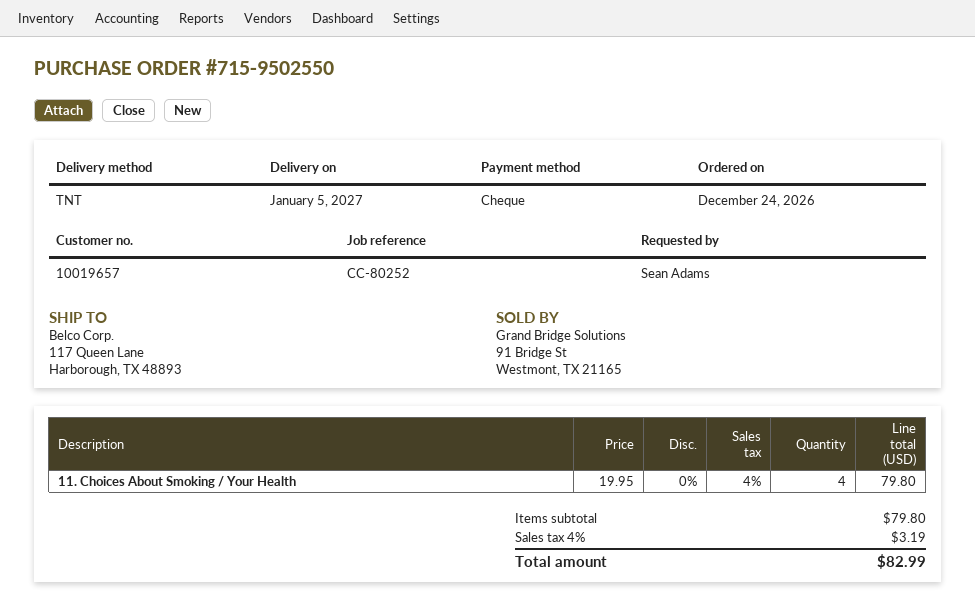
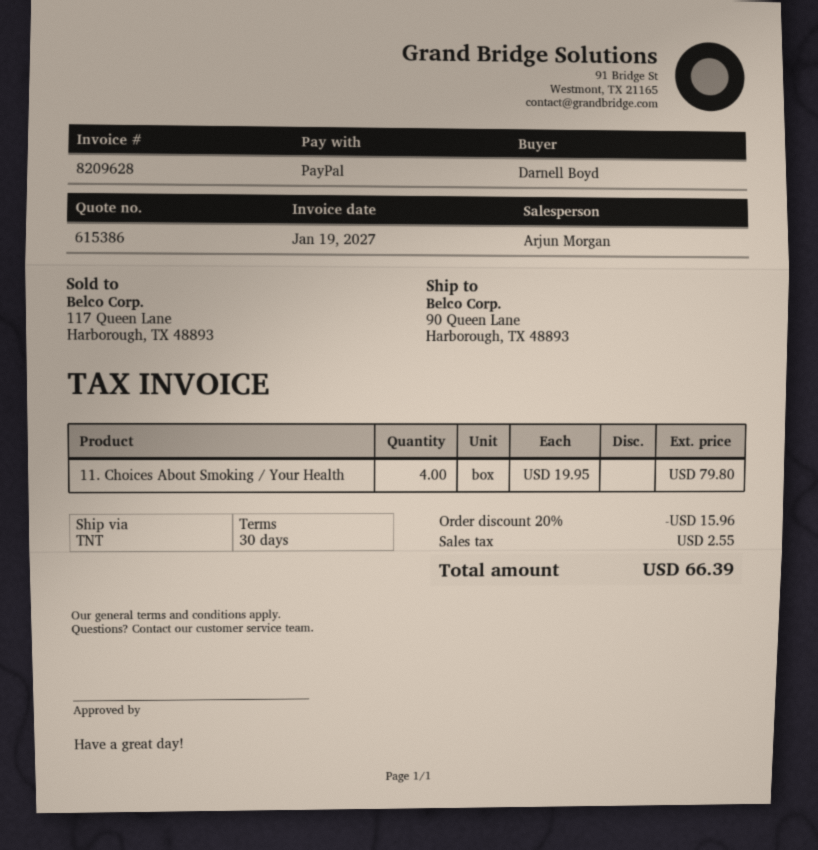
ordered by: Sean Adams -> Darnell Boyd
payment method: cheque -> PayPal
ship to: 117 Queen Lane, Harborough, TX 48893 -> 90 Queen Lane, Harborough, TX 48893
discount: none -> 20% = 15.96
tax: 3.19 -> 2.55
total: 82.99 -> 66.39

